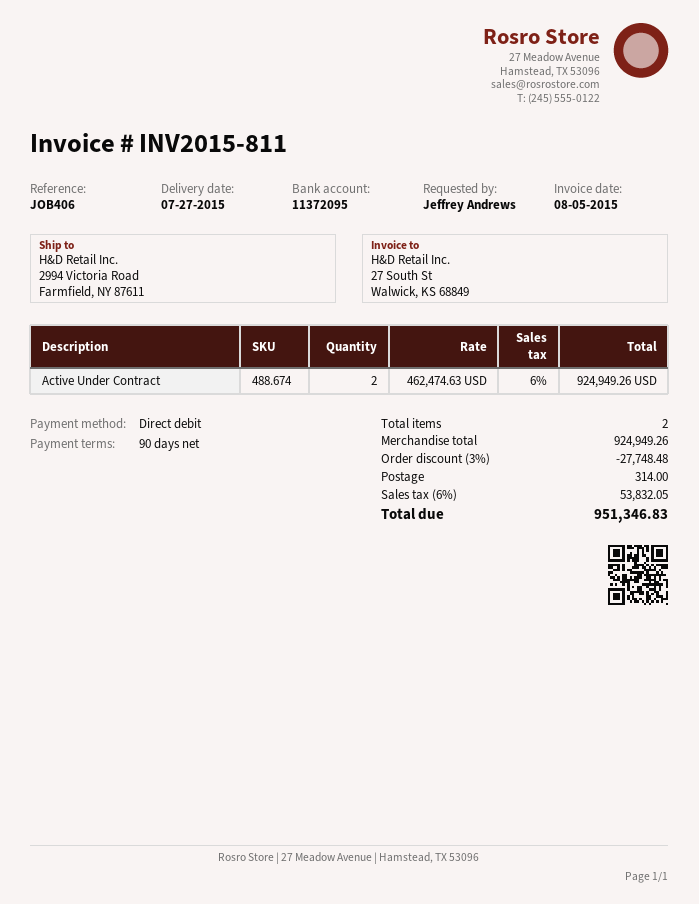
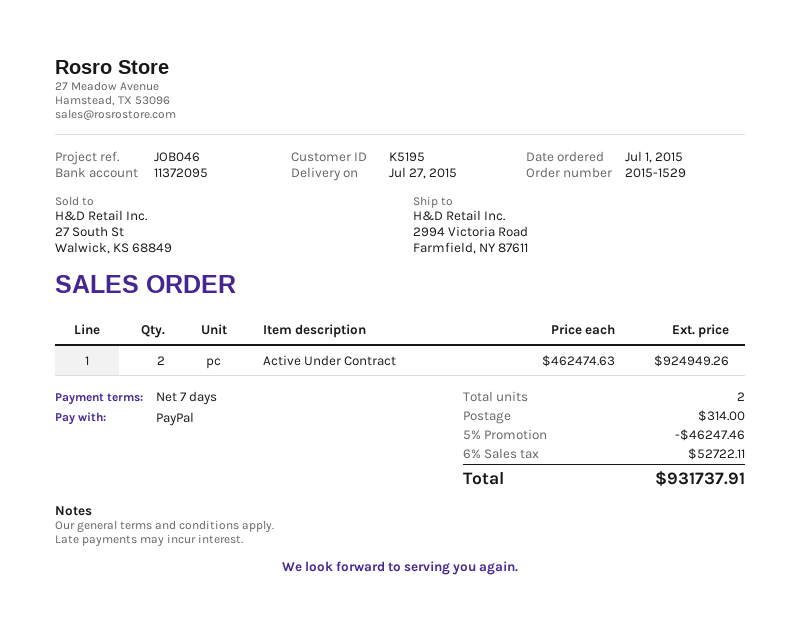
payment terms: 90 days -> 7 days
reference: JOB406 -> JOB046
payment method: direct debit -> PayPal
discount: 3% = 27748.48 -> 5% = 46247.46
tax: 6% = 53832.05 -> 6% = 52722.11
total: 951346.83 -> 931737.91

